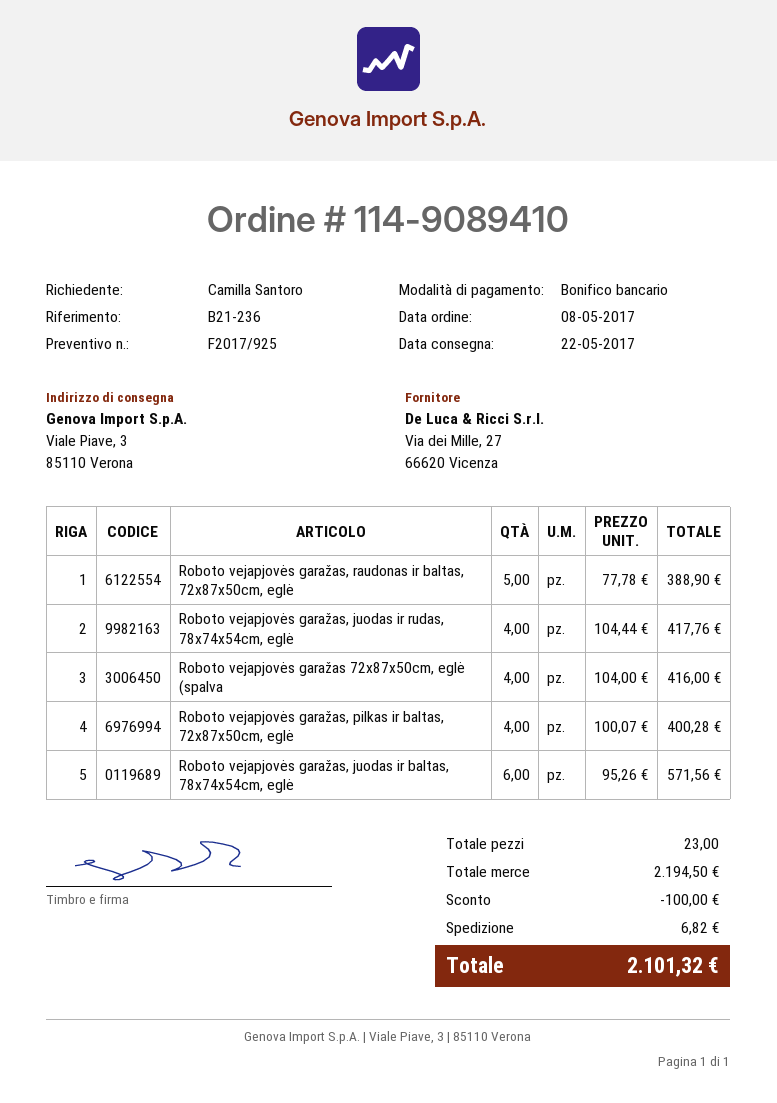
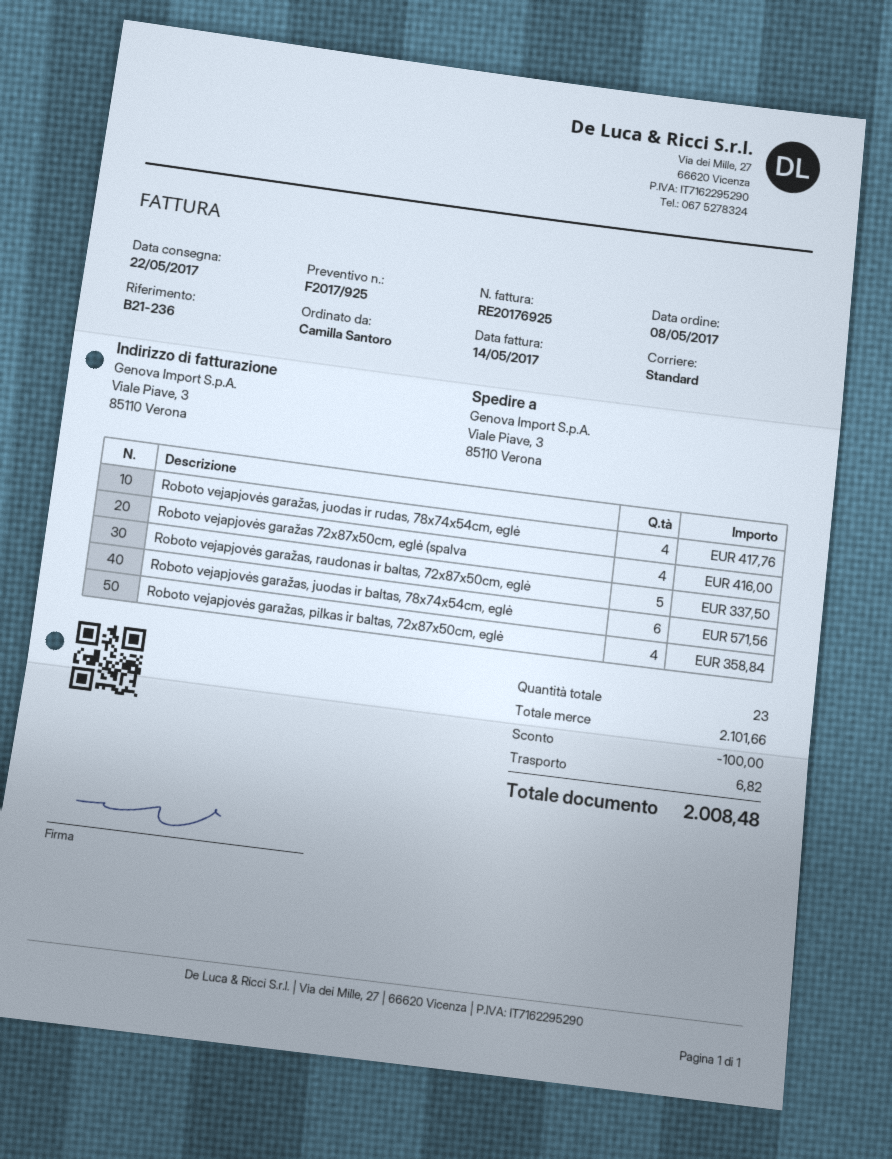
Roboto vejapjovės garažas, raudonas ir baltas, 72x87x50cm, eglė: 5 for 388.90 -> 5 for 337.50
Roboto vejapjovės garažas, pilkas ir baltas, 72x87x50cm, eglė: 4 for 400.28 -> 4 for 358.84
subtotal: 2194.50 -> 2101.66
total: 2101.32 -> 2008.48

